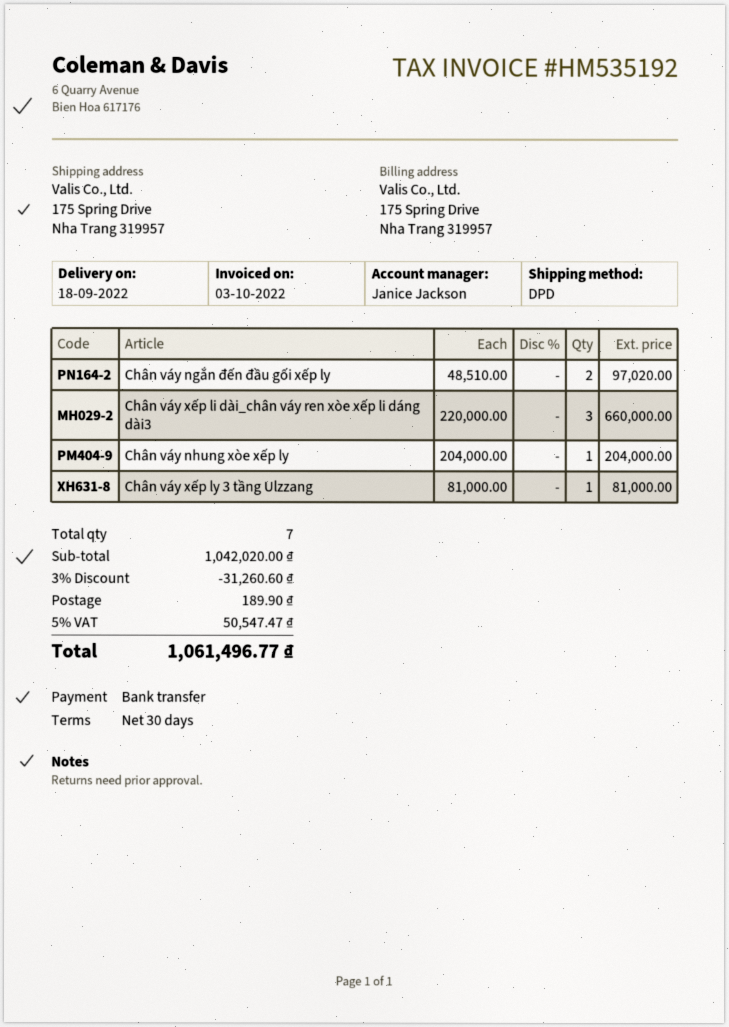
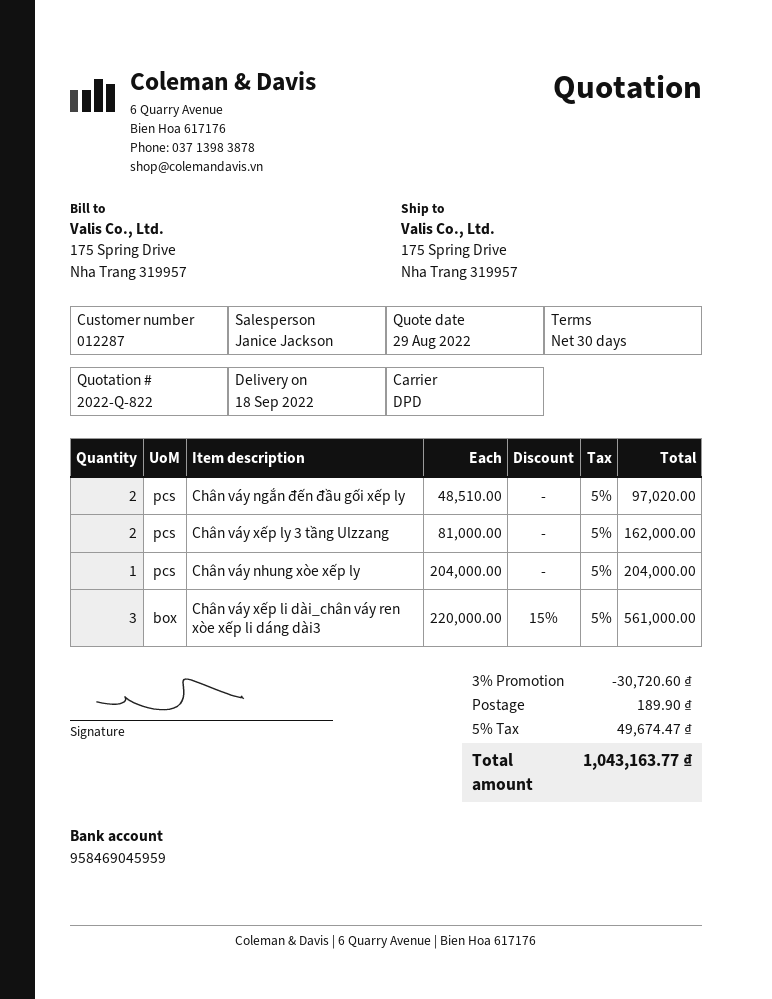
Chân váy xếp li dài_chân váy ren xòe xếp li dáng dài3: 3 x 220000.00 = 660000.00 -> 3 x 220000.00 - 15% = 561000.00
Chân váy xếp ly 3 tầng Ulzzang: 1 x 81000.00 = 81000.00 -> 2 x 81000.00 = 162000.00
discount: 3% = 31260.60 -> 3% = 30720.60
tax: 5% = 50547.47 -> 5% = 49674.47
total: 1061496.77 -> 1043163.77

